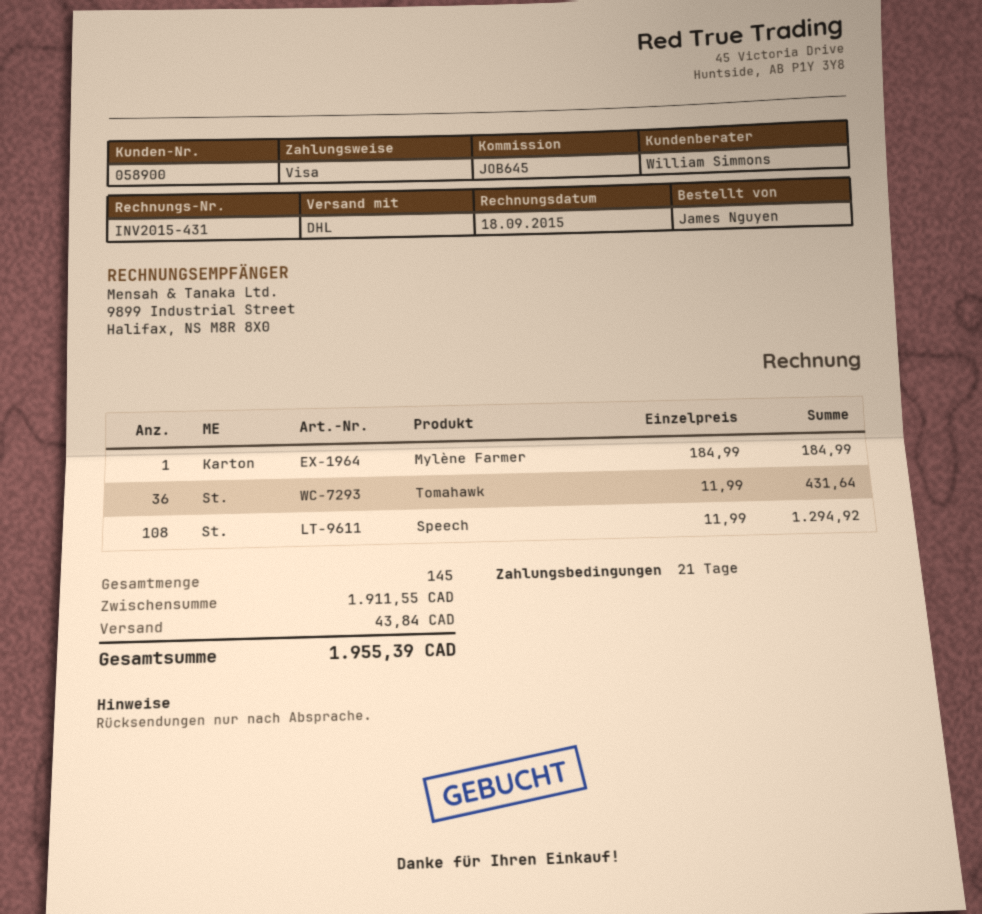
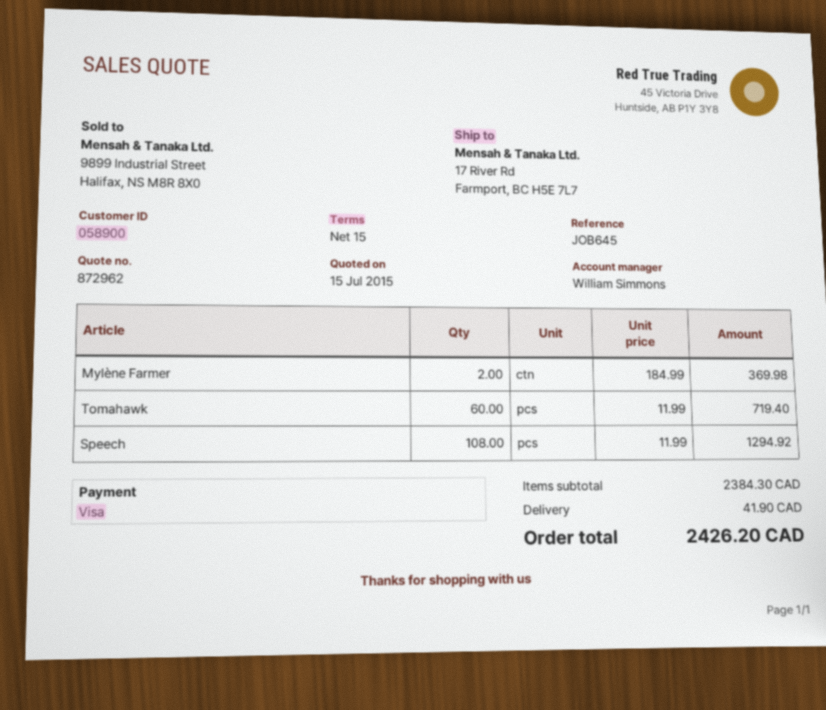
payment terms: 21 days -> 15 days
Mylène Farmer: 1 x 184.99 = 184.99 -> 2 x 184.99 = 369.98
Tomahawk: 36 x 11.99 = 431.64 -> 60 x 11.99 = 719.40
subtotal: 1911.55 -> 2384.30
shipping: 43.84 -> 41.90
total: 1955.39 -> 2426.20

